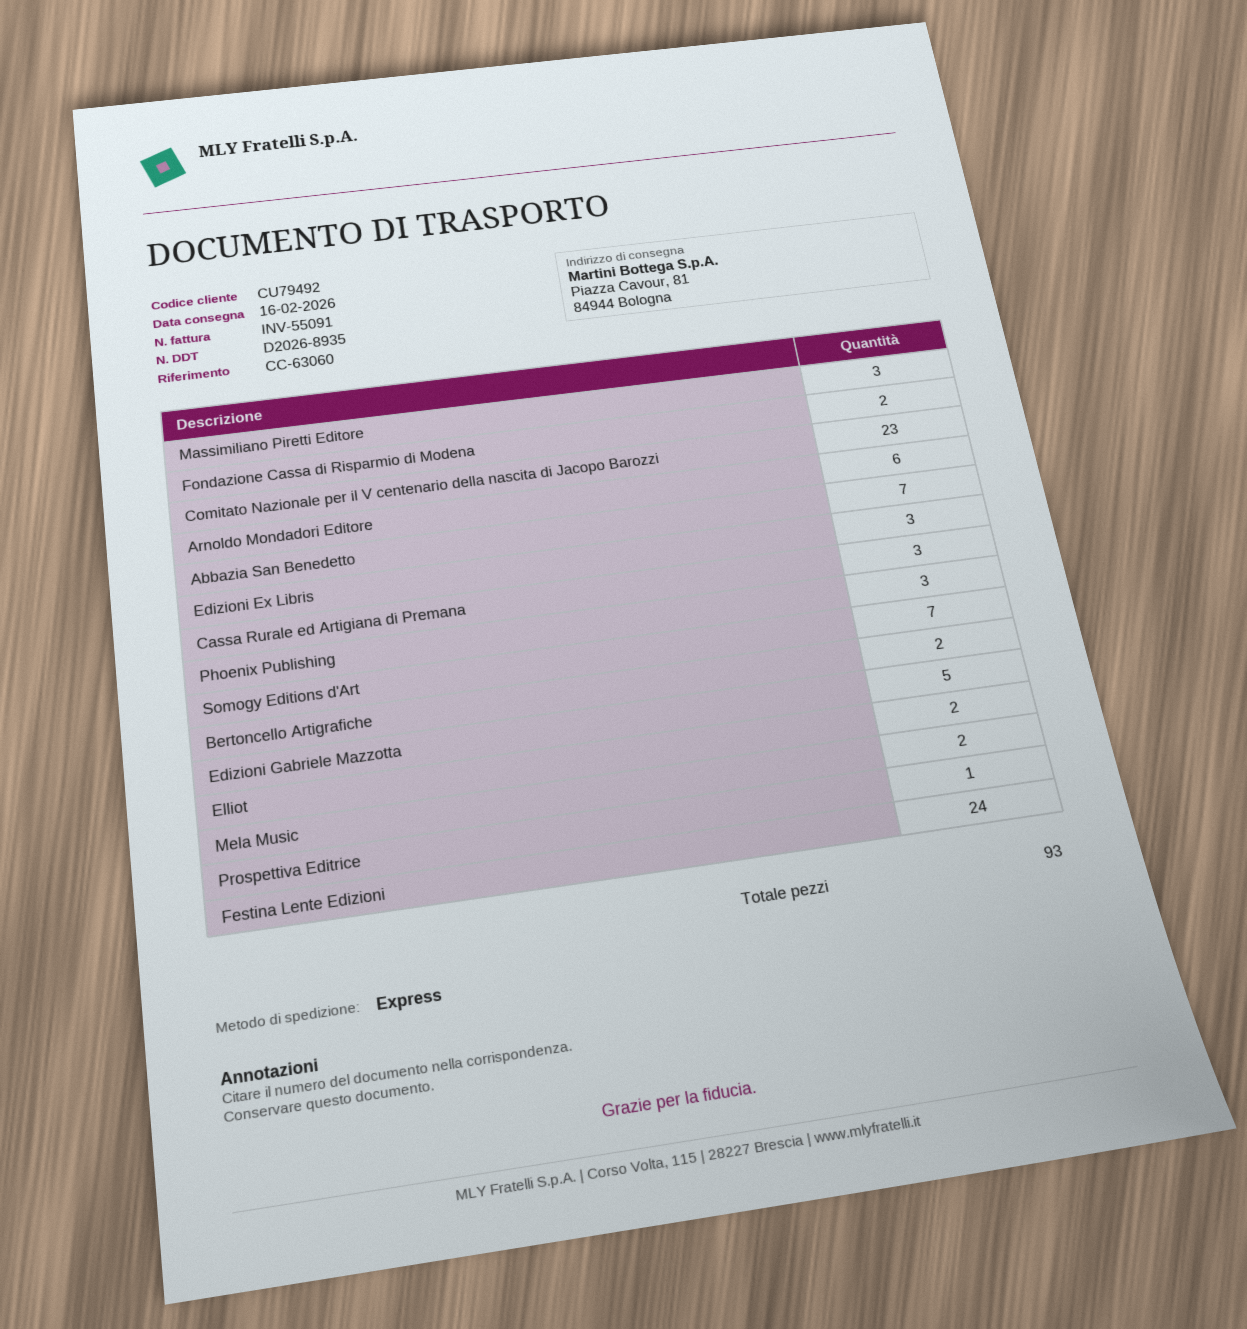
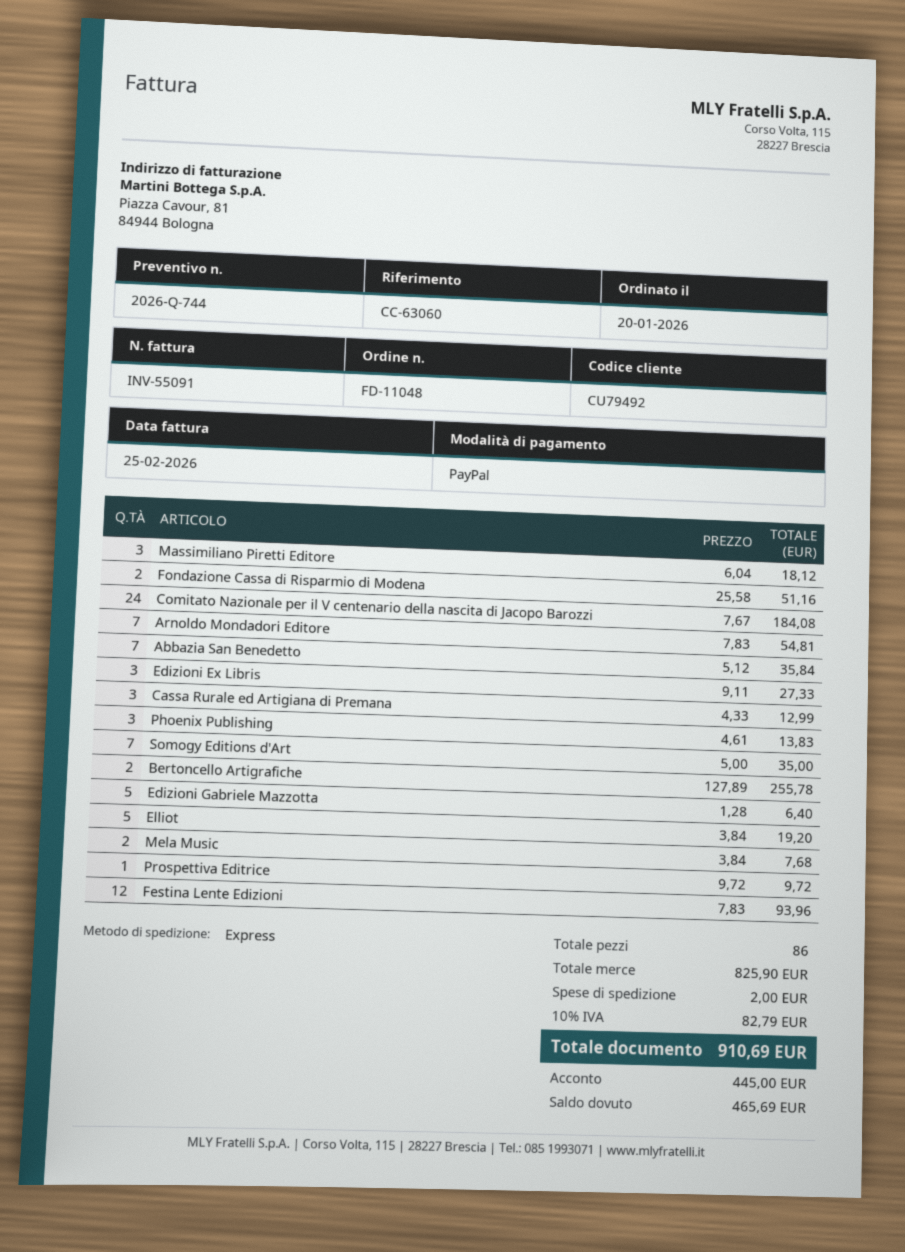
Comitato Nazionale per il V centenario della nascita di Jacopo Barozzi: 23 -> 24
Arnoldo Mondadori Editore: 6 -> 7
Elliot: 2 -> 5
Festina Lente Edizioni: 24 -> 12
total quantity: 93 -> 86

